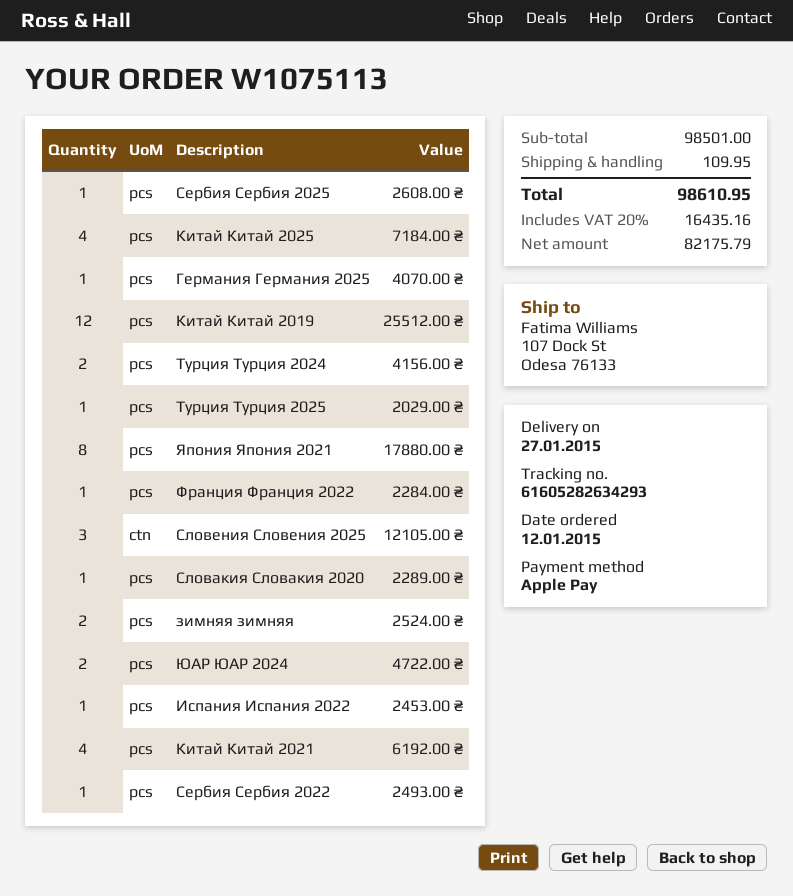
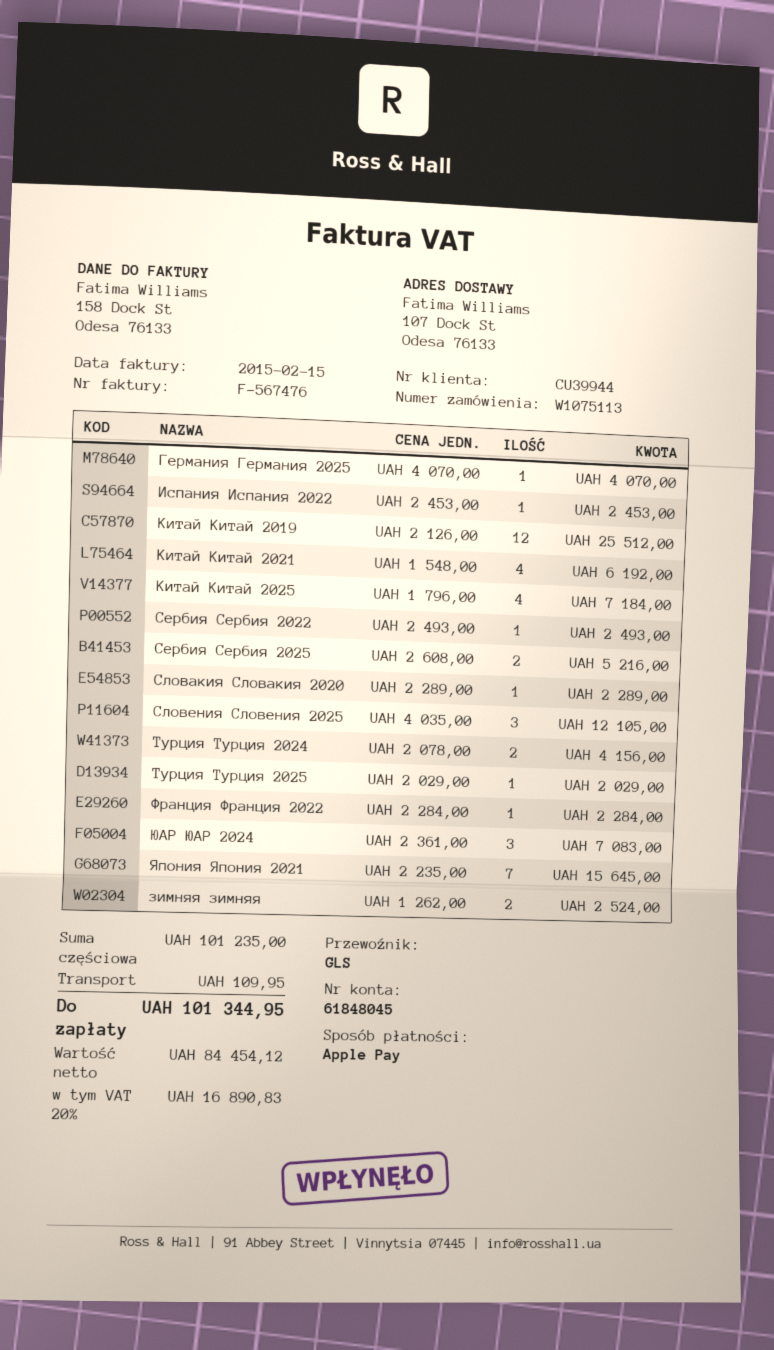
Сербия Сербия 2025: 1 for 2608.00 -> 2 for 5216.00
Япония Япония 2021: 8 for 17880.00 -> 7 for 15645.00
ЮАР ЮАР 2024: 2 for 4722.00 -> 3 for 7083.00
subtotal: 98501.00 -> 101235.00
net: 82175.79 -> 84454.12
tax: 20% = 16435.16 -> 20% = 16890.83
total: 98610.95 -> 101344.95

